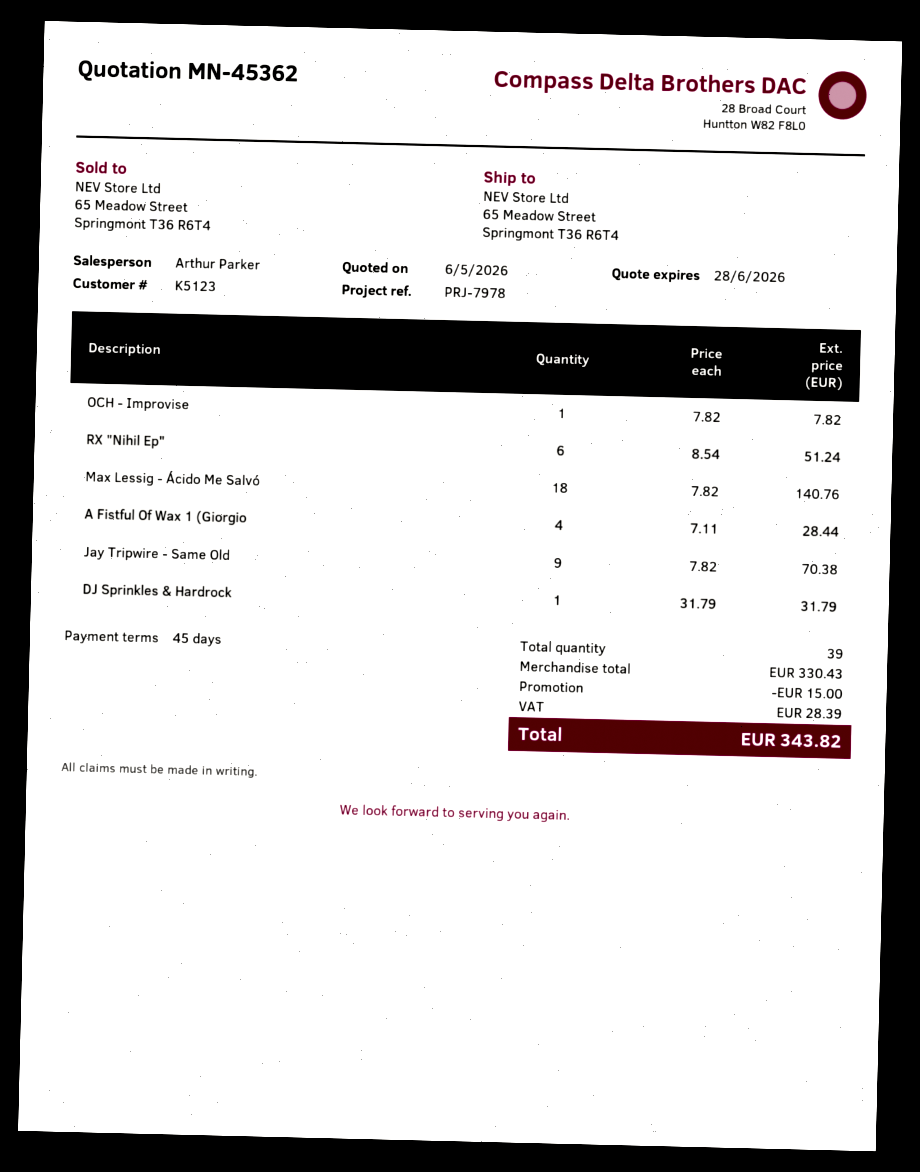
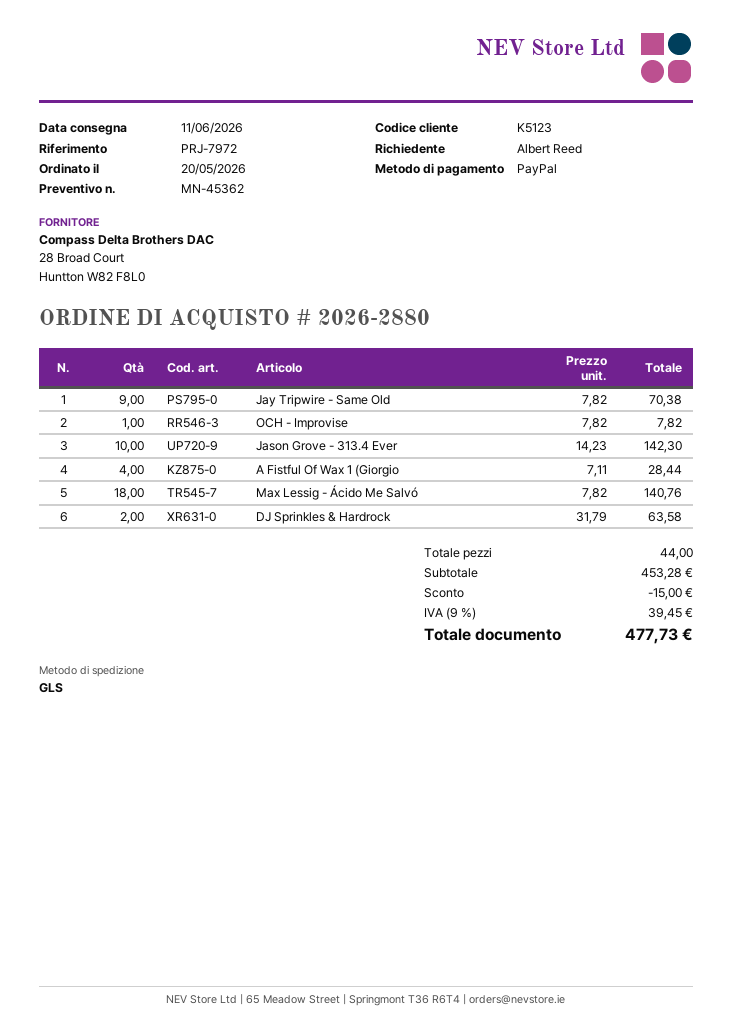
reference: PRJ-7978 -> PRJ-7972
RX "Nihil Ep": 6 x 8.54 = 51.24 -> none
DJ Sprinkles & Hardrock: 1 x 31.79 = 31.79 -> 2 x 31.79 = 63.58
Jason Grove - 313.4 Ever: none -> 10 x 14.23 = 142.30
total quantity: 39 -> 44
subtotal: 330.43 -> 453.28
tax: 28.39 -> 39.45
total: 343.82 -> 477.73

